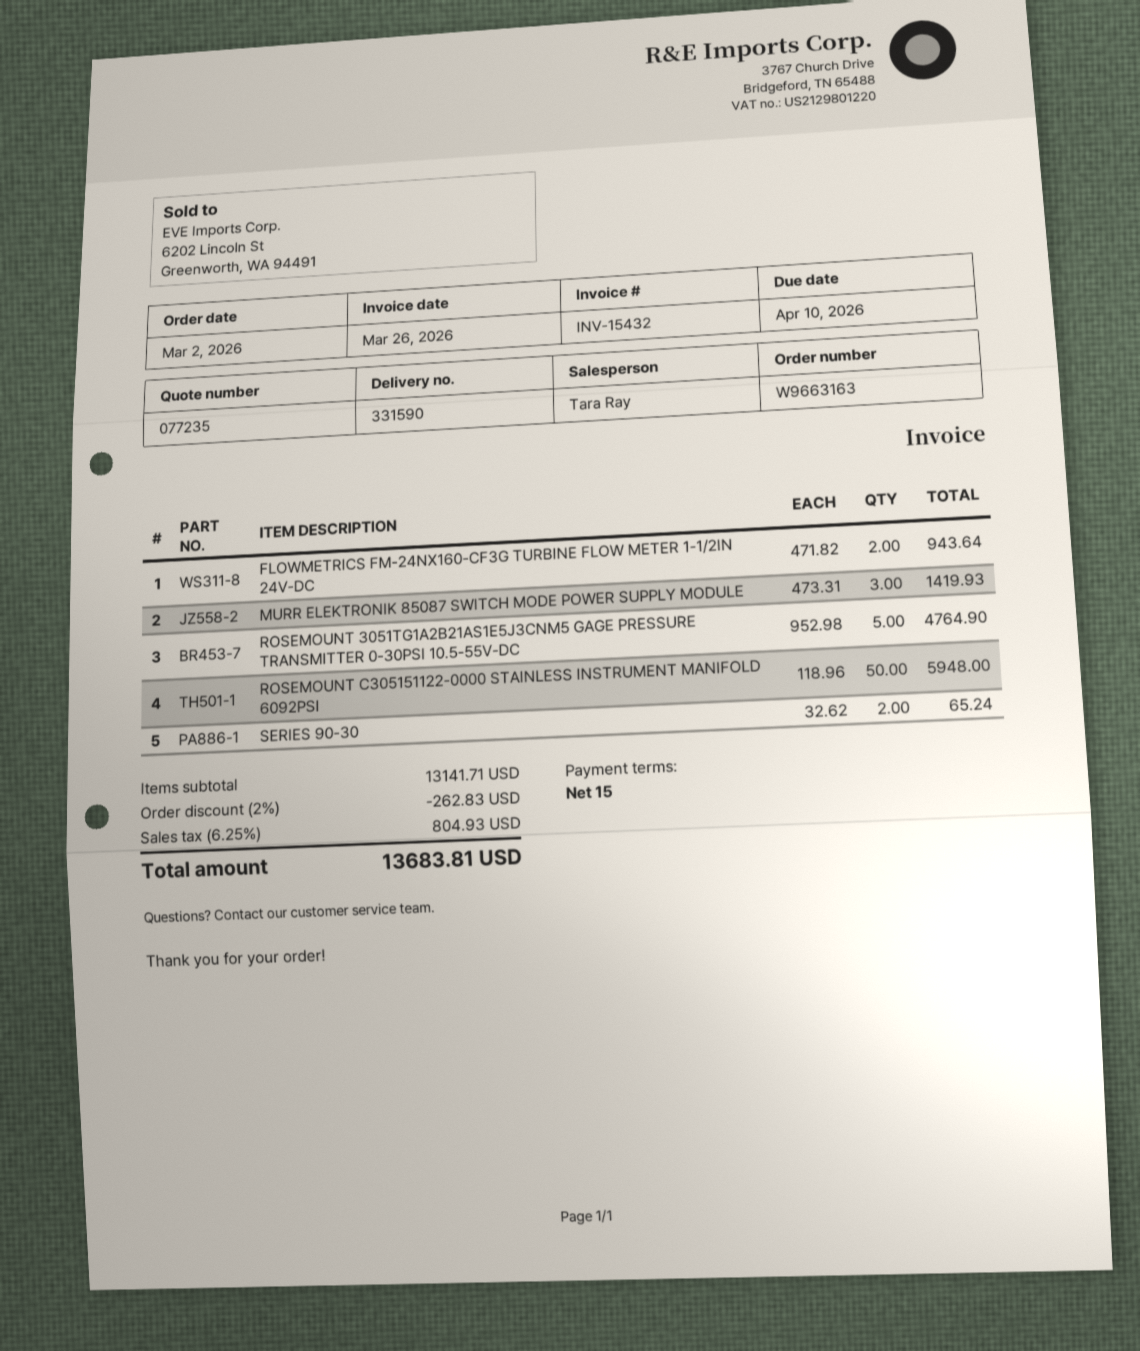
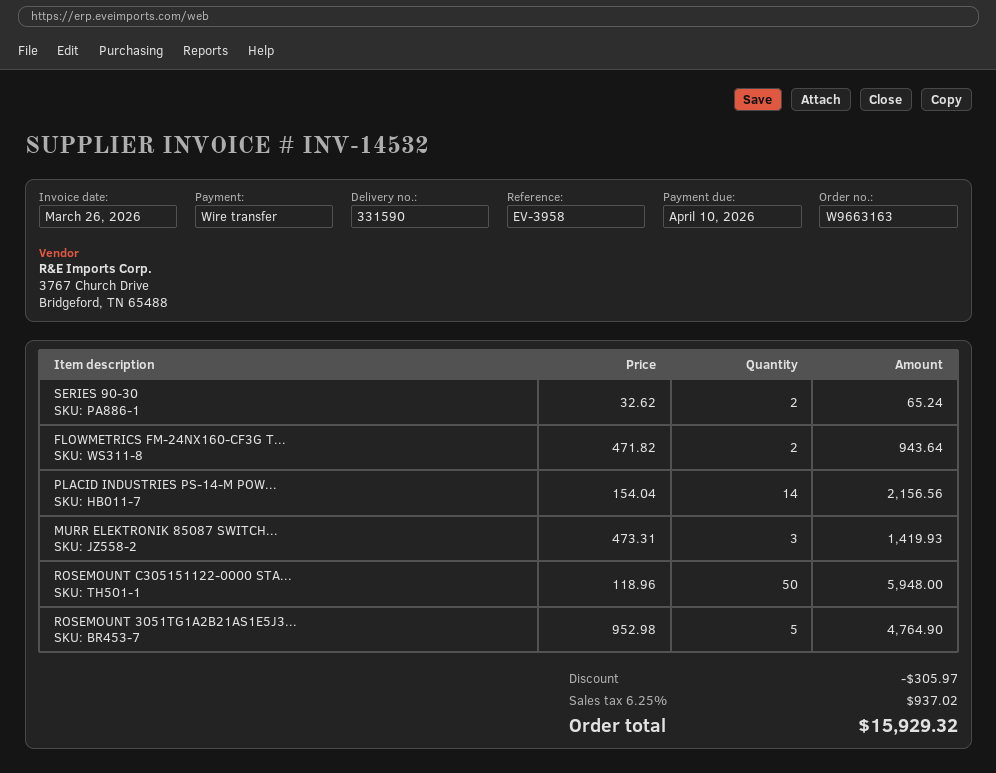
invoice number: INV-15432 -> INV-14532
PLACID INDUSTRIES PS-14-M POW...: none -> 14 x 154.04 = 2156.56
discount: 262.83 -> 305.97
tax: 6.25% = 804.93 -> 6.25% = 937.02
total: 13683.81 -> 15929.32

